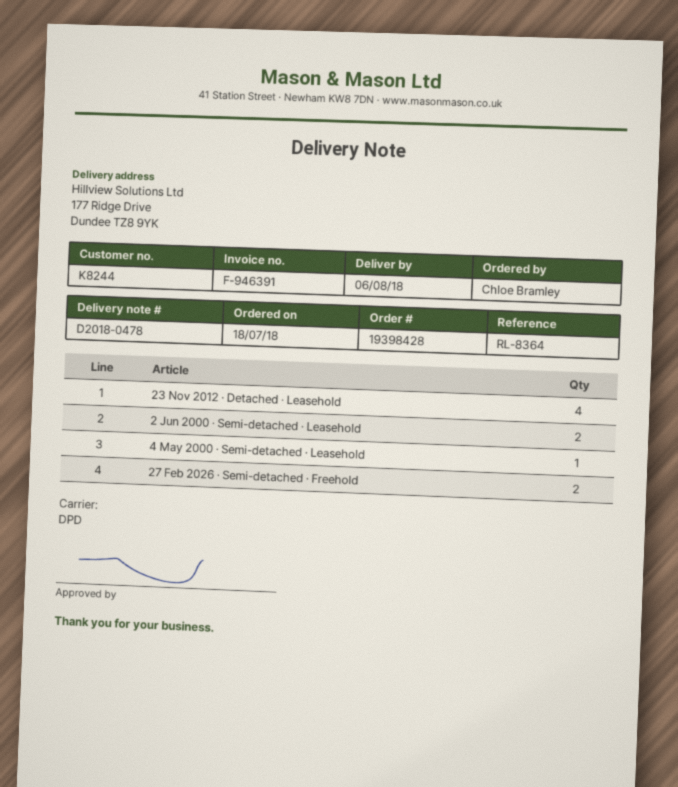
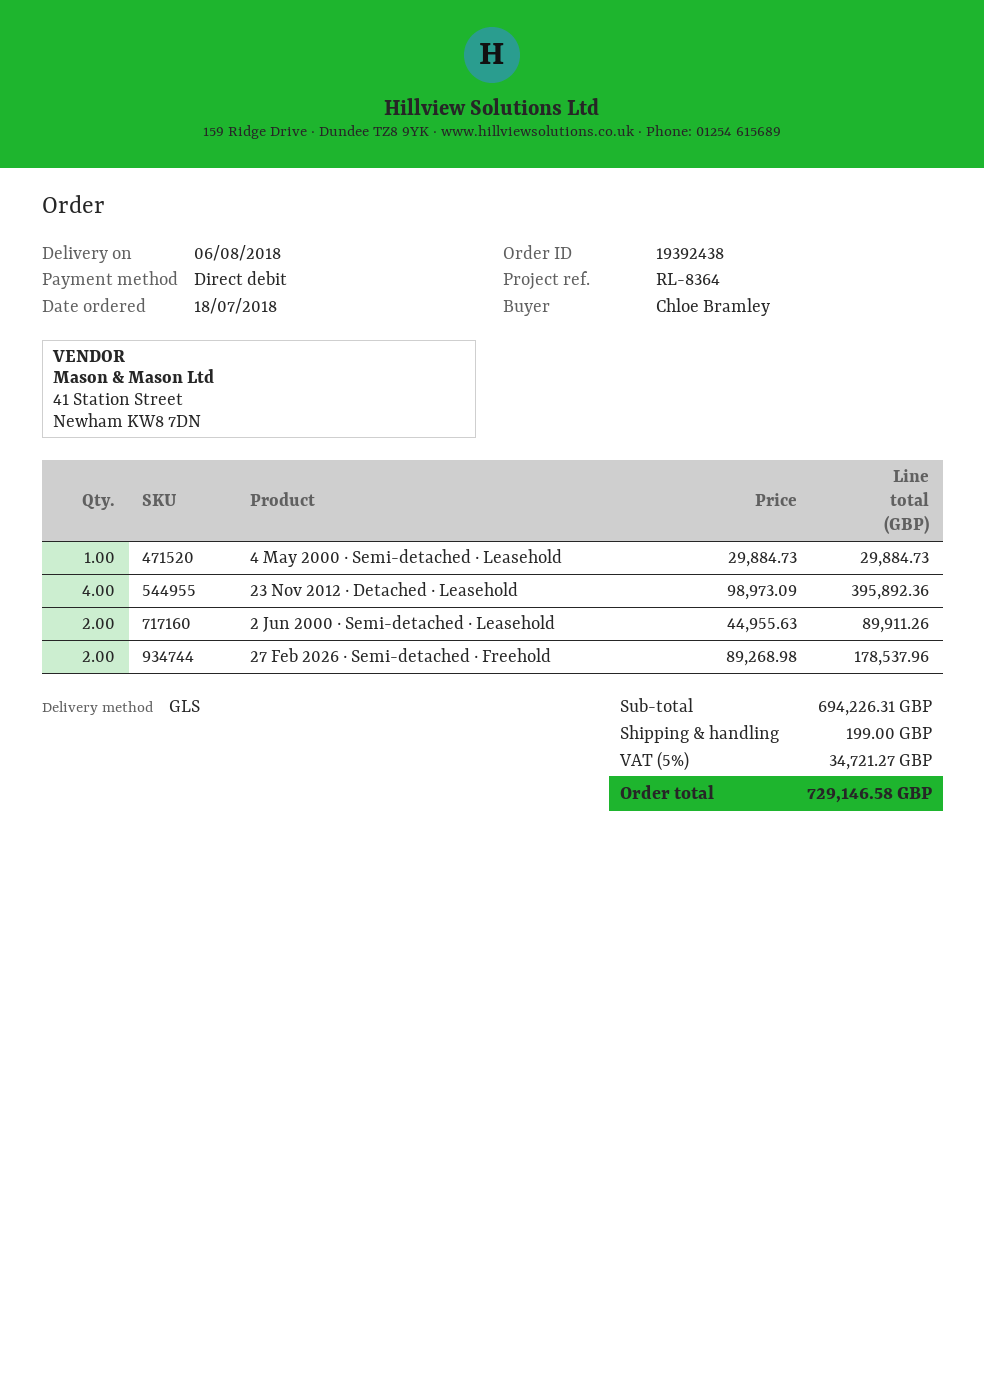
order number: 19398428 -> 19392438
shipping method: DPD -> GLS

